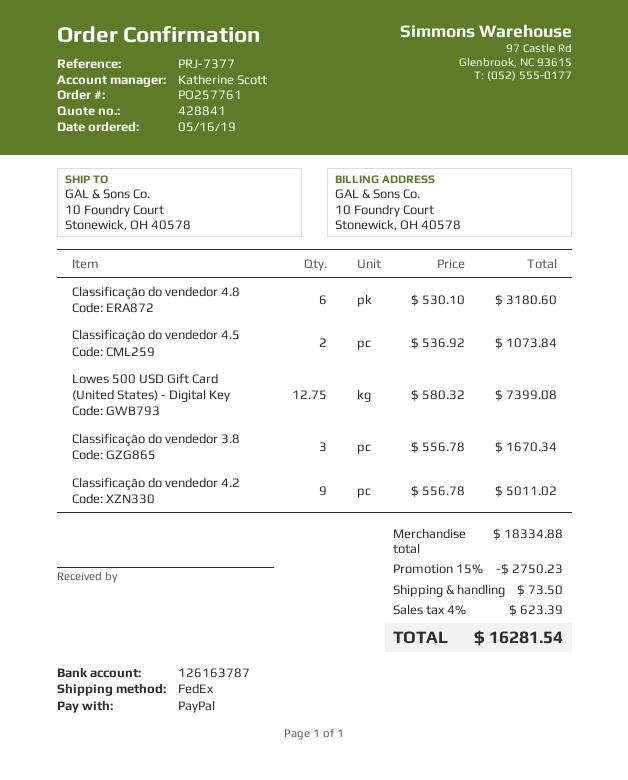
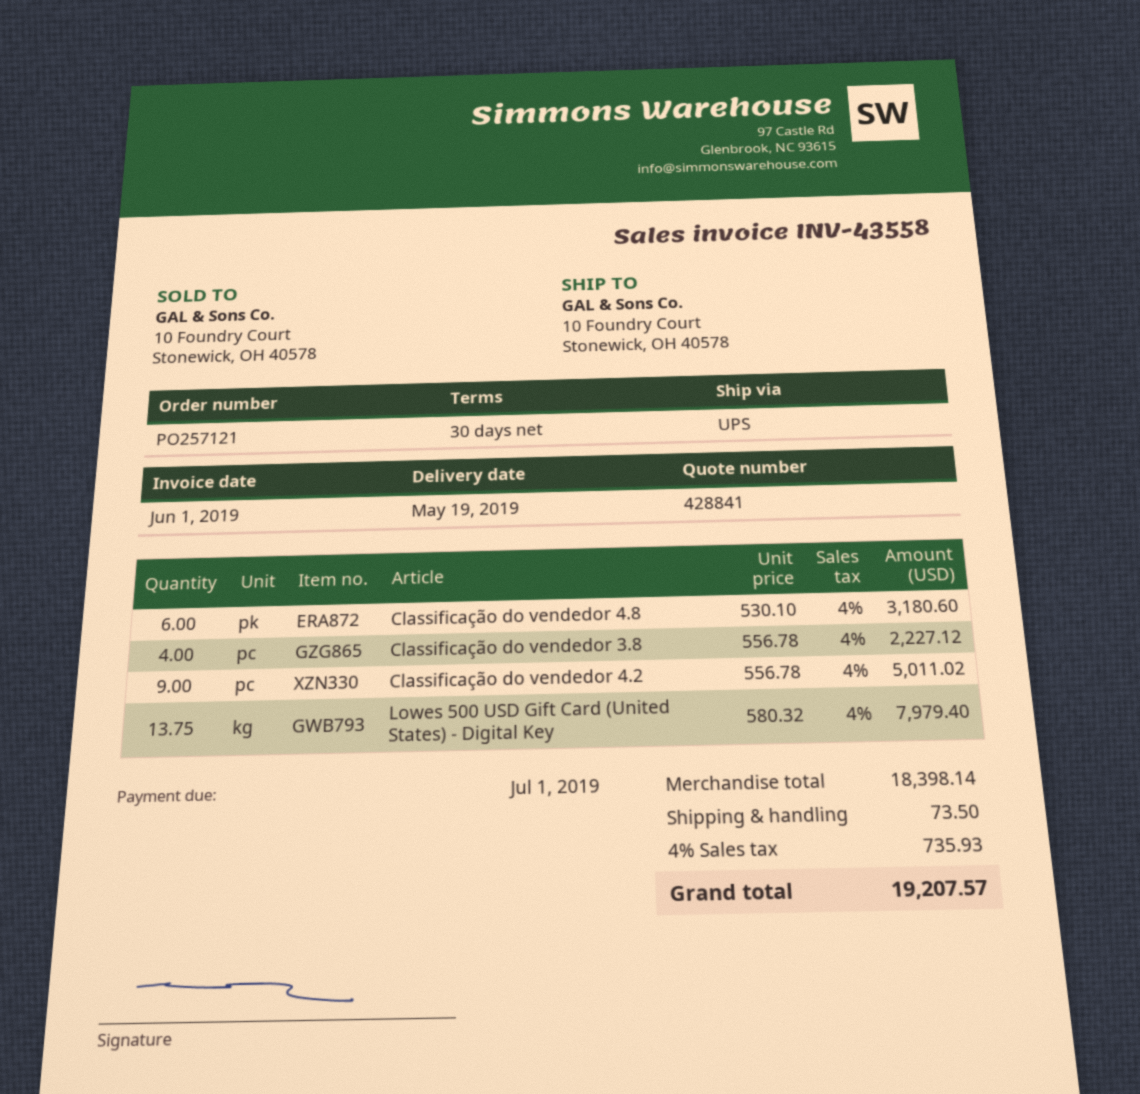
order number: PO257761 -> PO257121
shipping method: FedEx -> UPS
Classificação do vendedor 4.5: 2 x 536.92 = 1073.84 -> none
Lowes 500 USD Gift Card (United States) - Digital Key: 12.75 x 580.32 = 7399.08 -> 13.75 x 580.32 = 7979.40
Classificação do vendedor 3.8: 3 x 556.78 = 1670.34 -> 4 x 556.78 = 2227.12
subtotal: 18334.88 -> 18398.14
discount: 15% = 2750.23 -> none
tax: 4% = 623.39 -> 4% = 735.93
total: 16281.54 -> 19207.57

